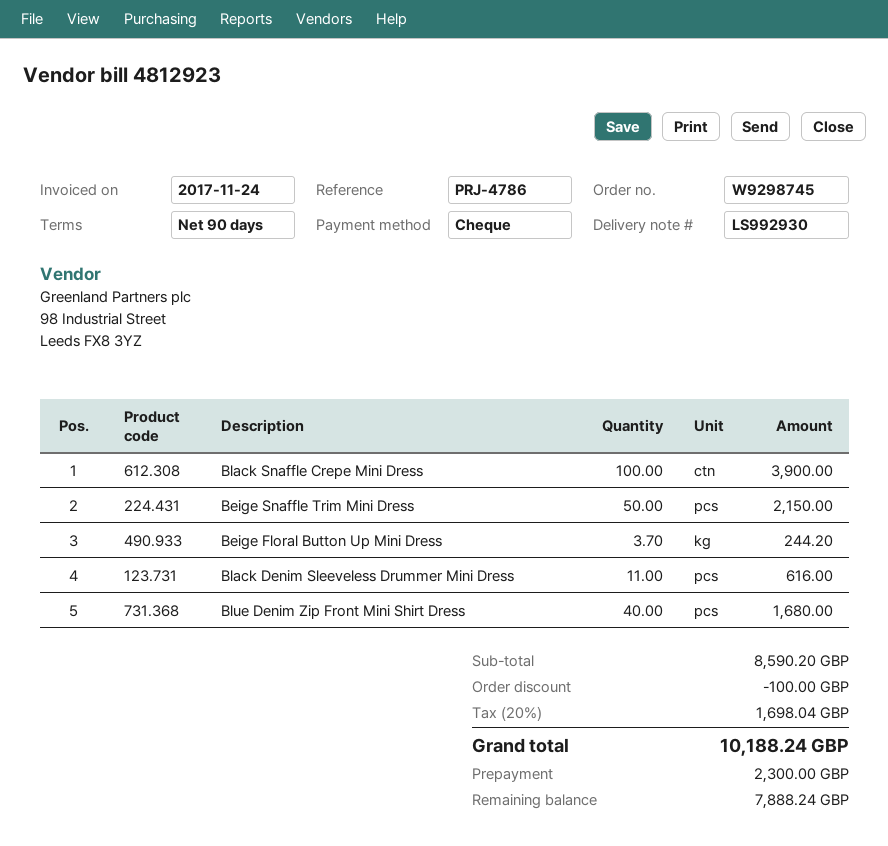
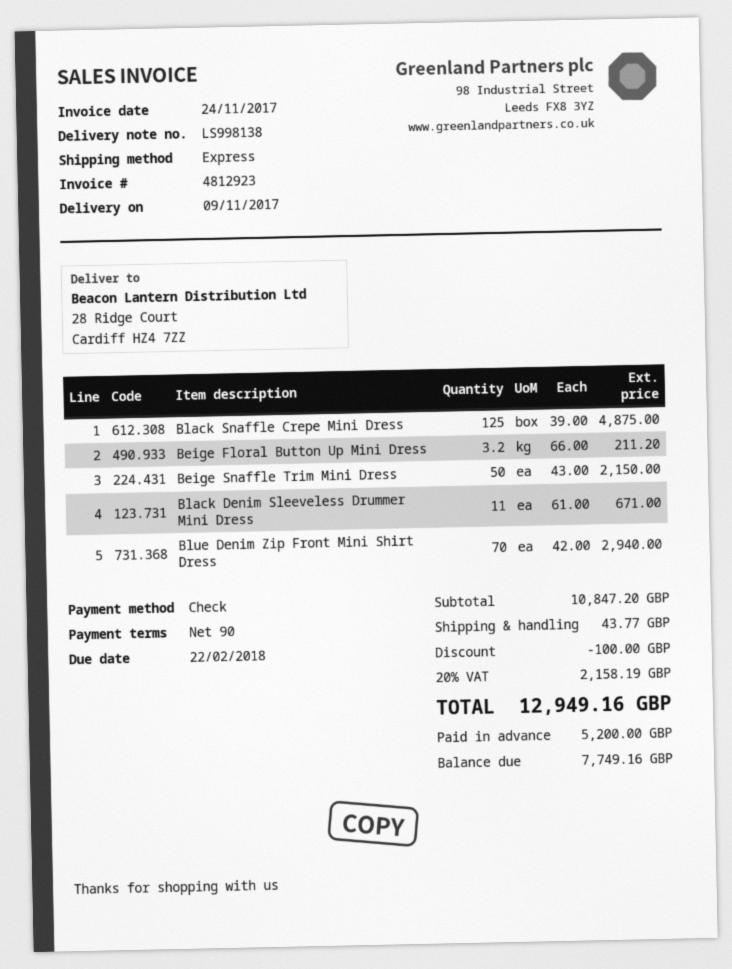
delivery note number: LS992930 -> LS998138
Black Snaffle Crepe Mini Dress: 100 for 3900.00 -> 125 for 4875.00
Beige Floral Button Up Mini Dress: 3.7 for 244.20 -> 3.2 for 211.20
Black Denim Sleeveless Drummer Mini Dress: 11 for 616.00 -> 11 for 671.00
Blue Denim Zip Front Mini Shirt Dress: 40 for 1680.00 -> 70 for 2940.00
subtotal: 8590.20 -> 10847.20
shipping: none -> 43.77
tax: 20% = 1698.04 -> 20% = 2158.19
total: 10188.24 -> 12949.16
deposit: 2300.00 -> 5200.00
balance: 7888.24 -> 7749.16

